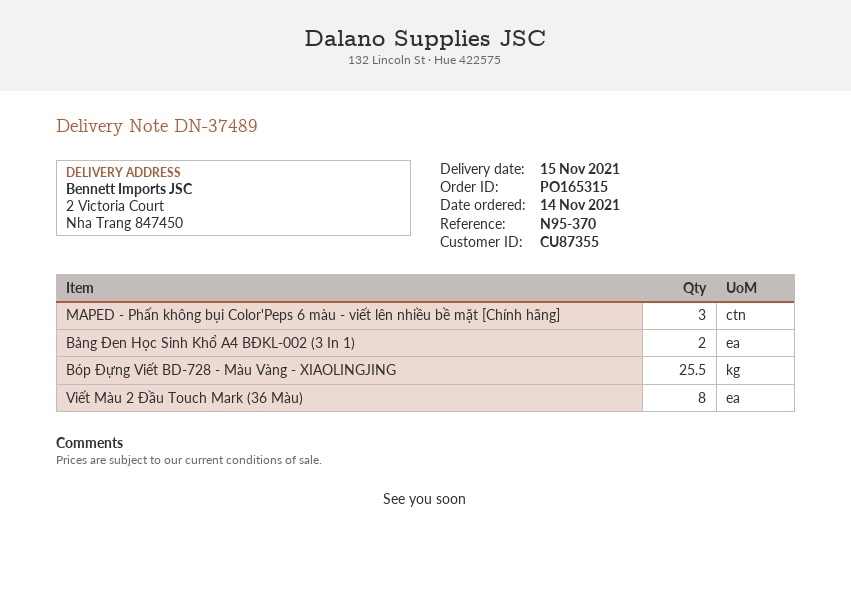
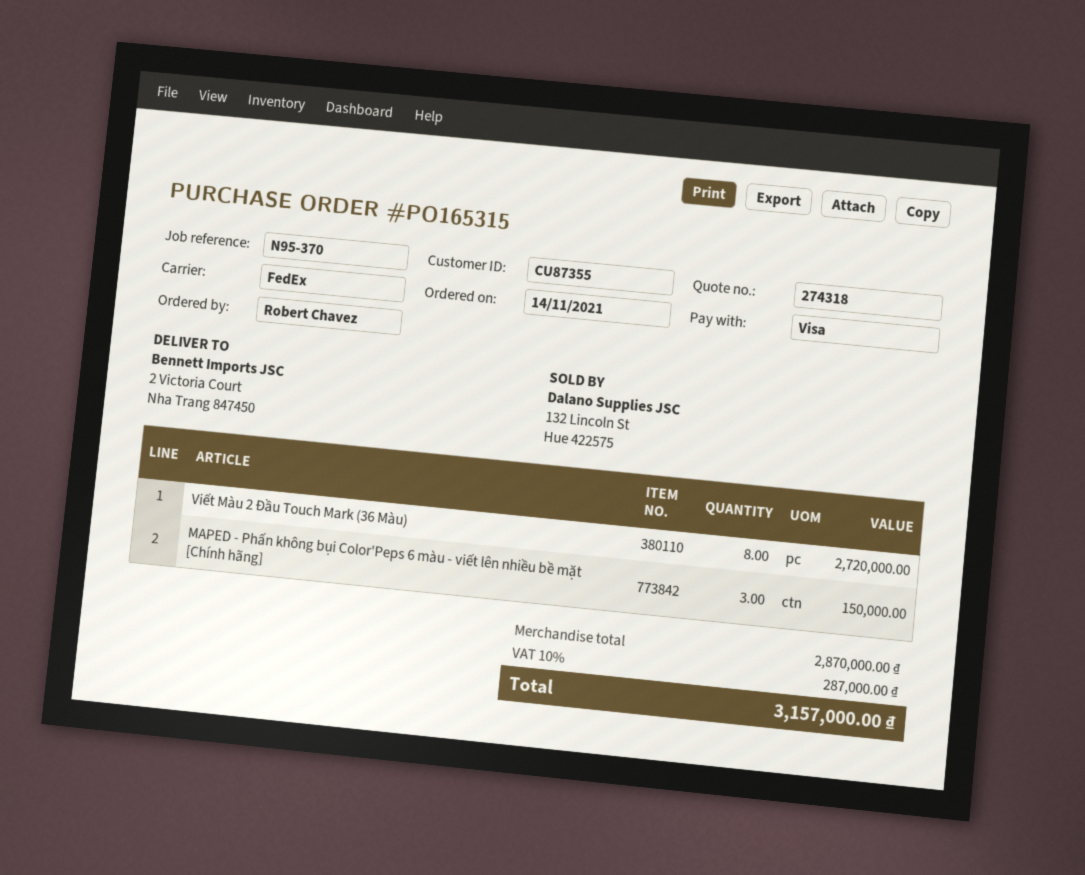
Bảng Đen Học Sinh Khổ A4 BĐKL-002 (3 In 1): 2 -> none
Bóp Đựng Viết BD-728 - Màu Vàng - XIAOLINGJING: 25.5 -> none

